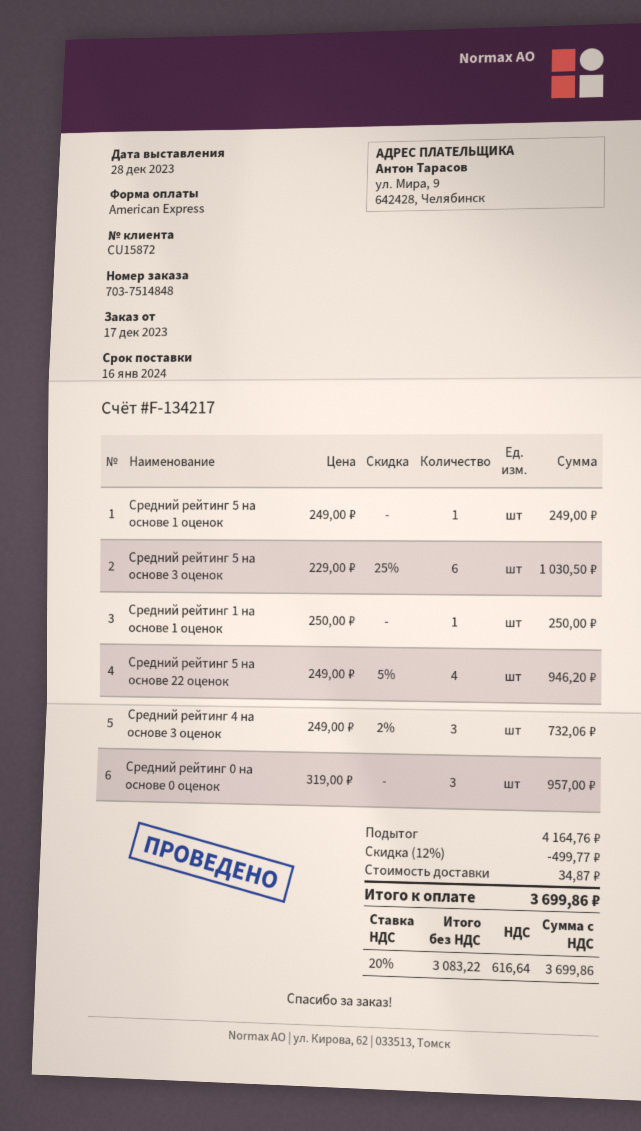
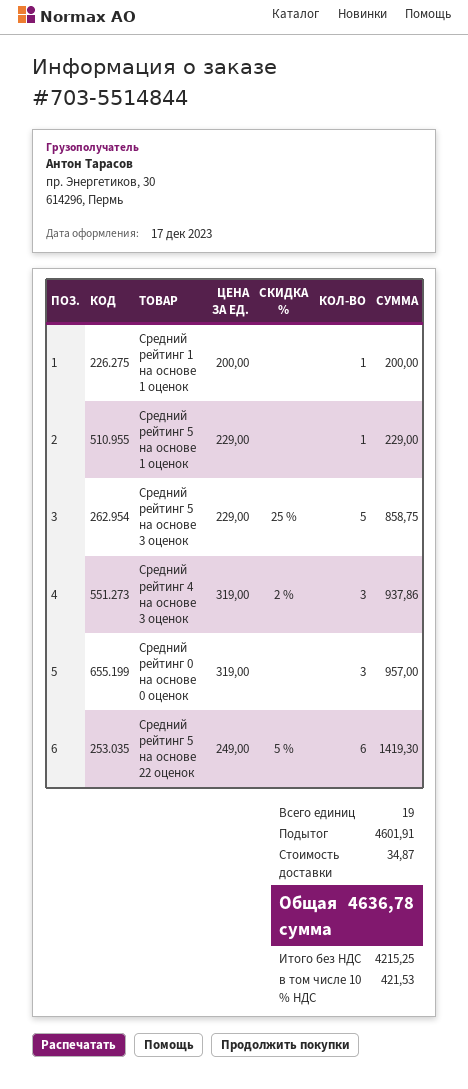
order number: 703-7514848 -> 703-5514844
Средний рейтинг 5 на основе 1 оценок: 1 x 249.00 = 249.00 -> 1 x 229.00 = 229.00
Средний рейтинг 5 на основе 3 оценок: 6 x 229.00 - 25% = 1030.50 -> 5 x 229.00 - 25% = 858.75
Средний рейтинг 1 на основе 1 оценок: 1 x 250.00 = 250.00 -> 1 x 200.00 = 200.00
Средний рейтинг 5 на основе 22 оценок: 4 x 249.00 - 5% = 946.20 -> 6 x 249.00 - 5% = 1419.30
Средний рейтинг 4 на основе 3 оценок: 3 x 249.00 - 2% = 732.06 -> 3 x 319.00 - 2% = 937.86
subtotal: 4164.76 -> 4601.91
discount: 12% = 499.77 -> none
net: 3083.22 -> 4215.25
tax: 20% = 616.64 -> 10% = 421.53
total: 3699.86 -> 4636.78

